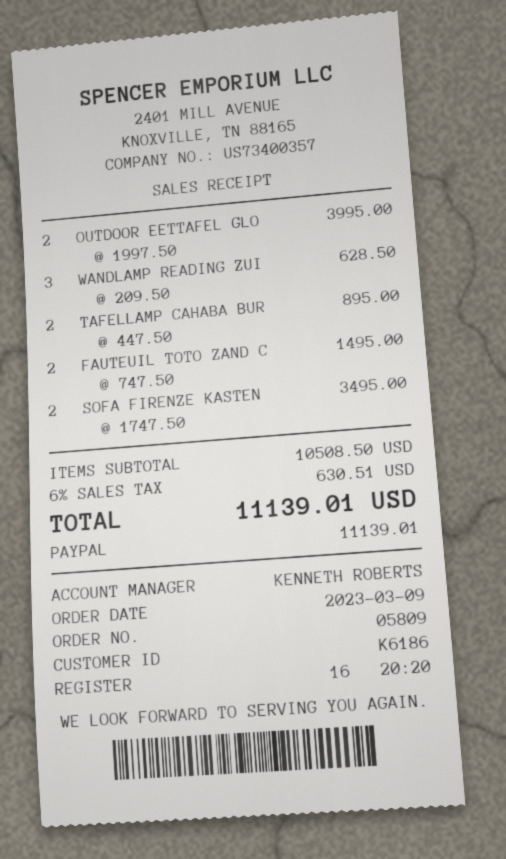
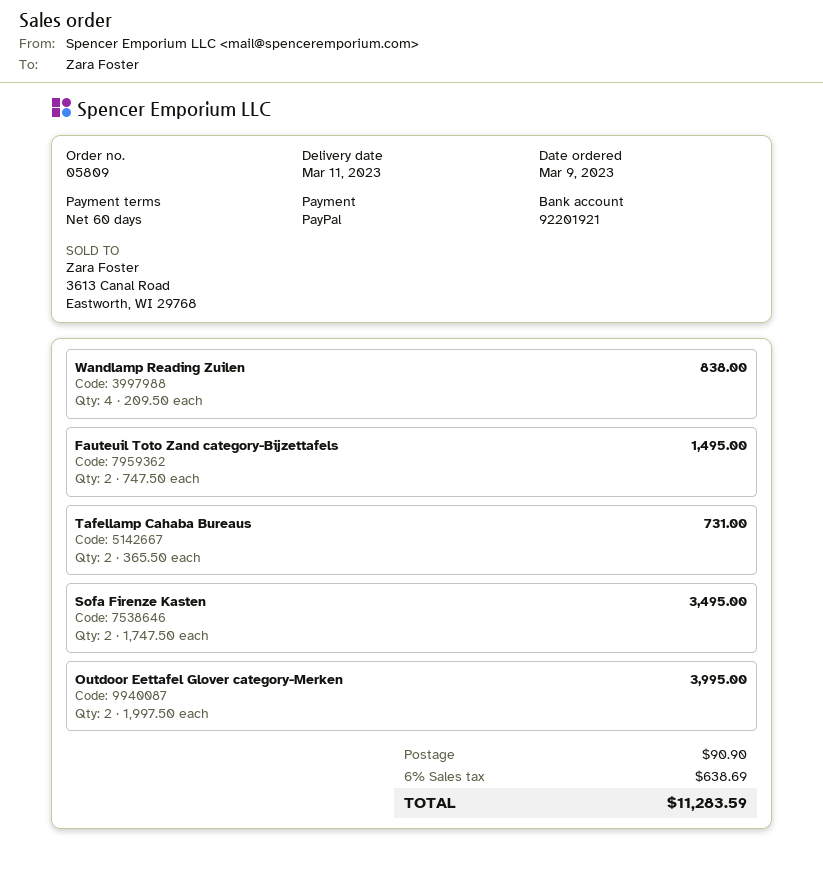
WANDLAMP READING ZUI: 3 x 209.50 = 628.50 -> 4 x 209.50 = 838.00
TAFELLAMP CAHABA BUR: 2 x 447.50 = 895.00 -> 2 x 365.50 = 731.00
shipping: none -> 90.90
tax: 6% = 630.51 -> 6% = 638.69
total: 11139.01 -> 11283.59

